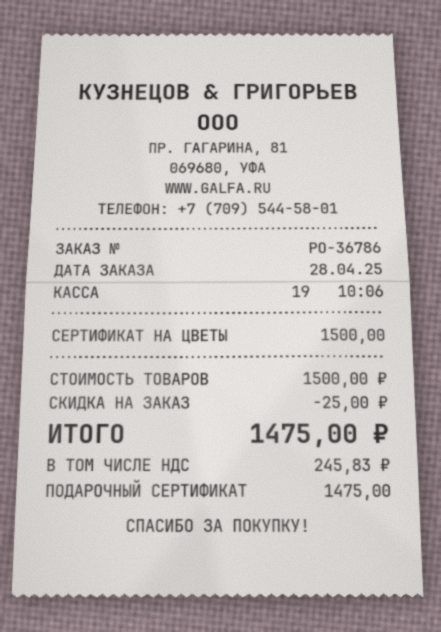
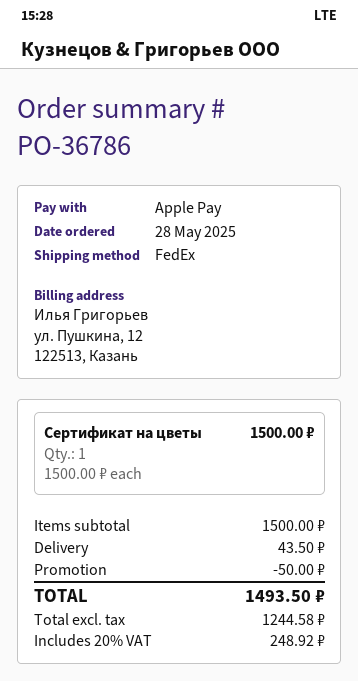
order date: 2025-04-28 -> 2025-05-28
payment method: gift card -> Apple Pay
discount: 25.00 -> 50.00
shipping: none -> 43.50
tax: 245.83 -> 248.92
total: 1475.00 -> 1493.50

